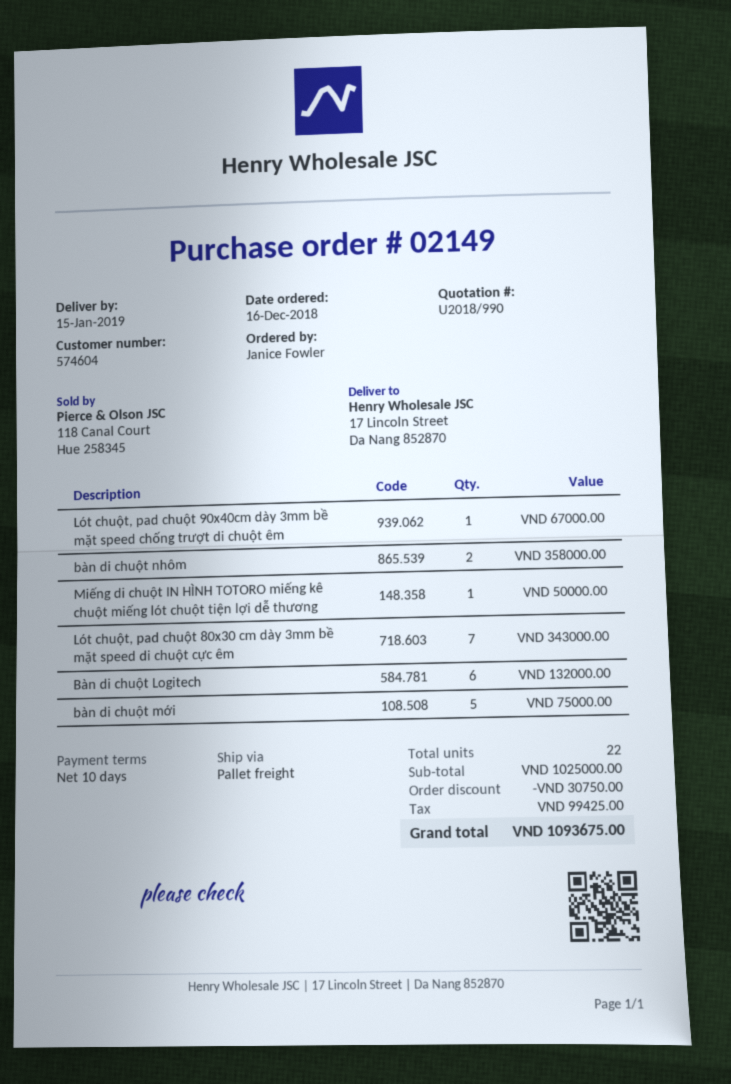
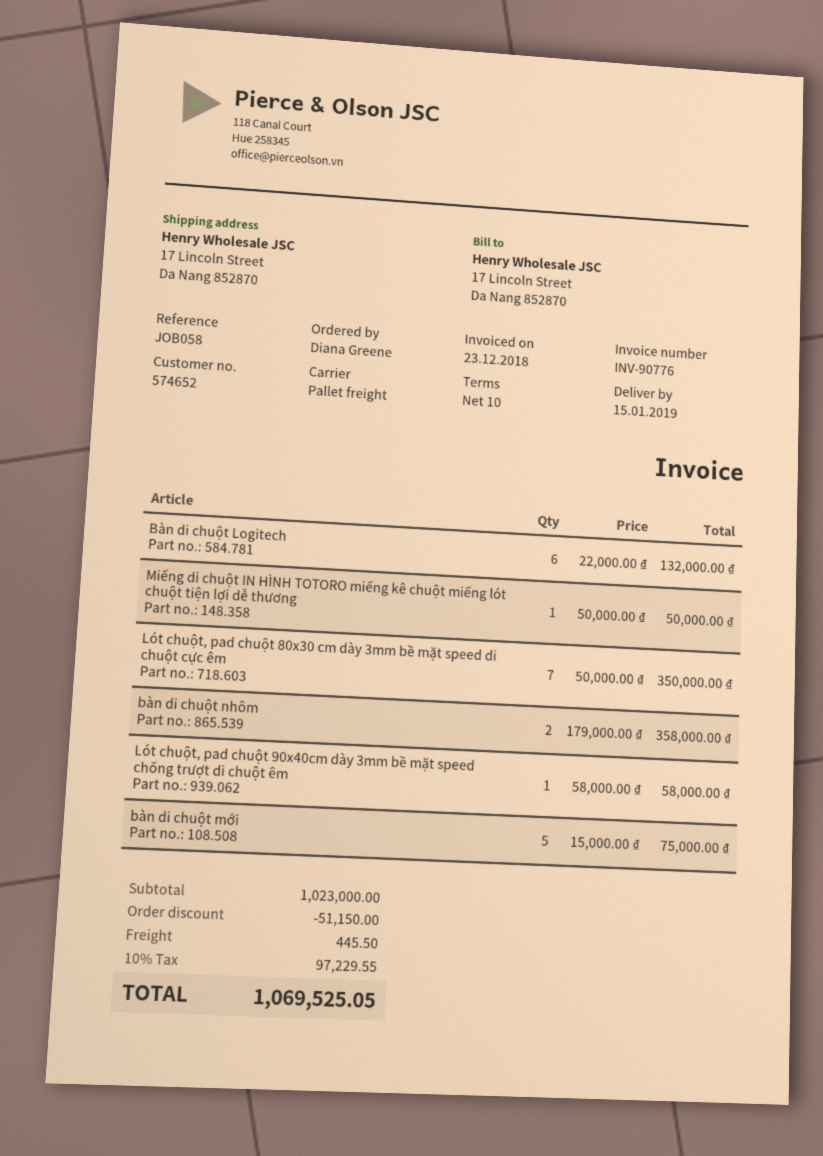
customer number: 574604 -> 574652
ordered by: Janice Fowler -> Diana Greene
Lót chuột, pad chuột 90x40cm dày 3mm bề mặt speed chống trượt di chuột êm: 1 for 67000.00 -> 1 for 58000.00
Lót chuột, pad chuột 80x30 cm dày 3mm bề mặt speed di chuột cực êm: 7 for 343000.00 -> 7 for 350000.00
subtotal: 1025000.00 -> 1023000.00
discount: 30750.00 -> 51150.00
shipping: none -> 445.50
tax: 99425.00 -> 97229.55
total: 1093675.00 -> 1069525.05

